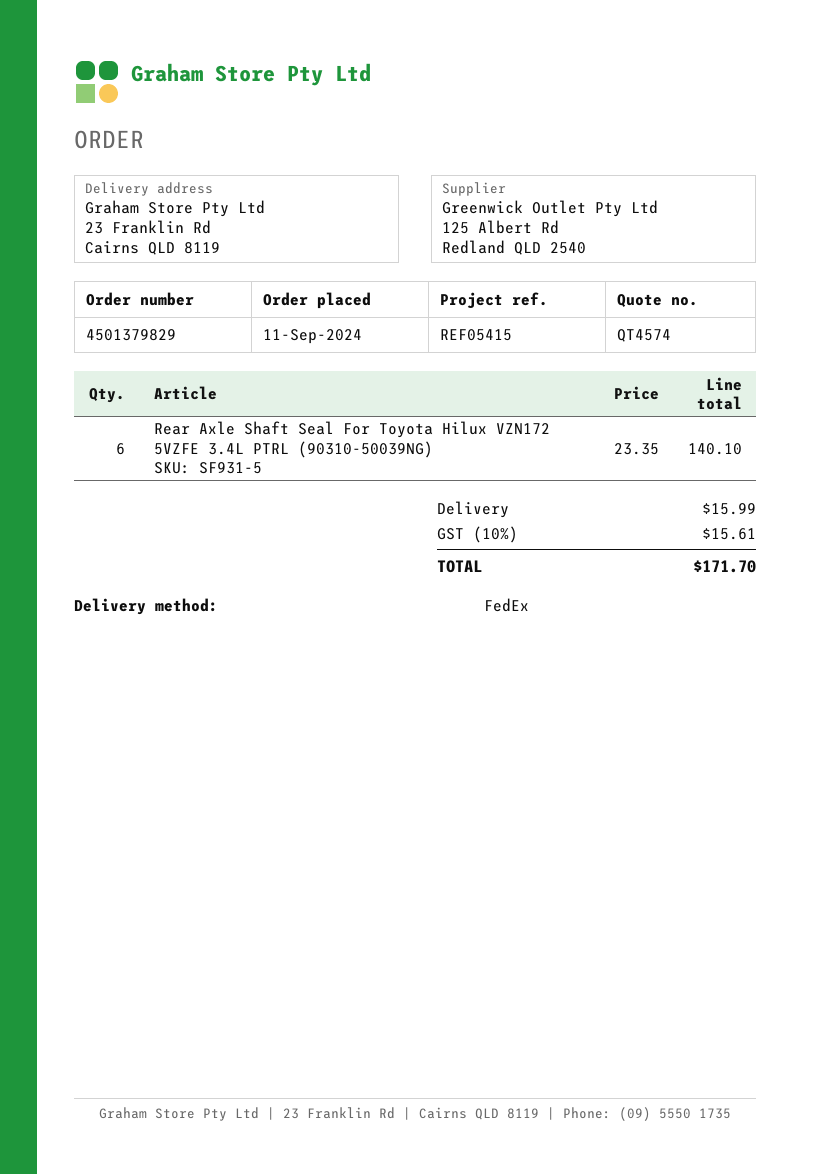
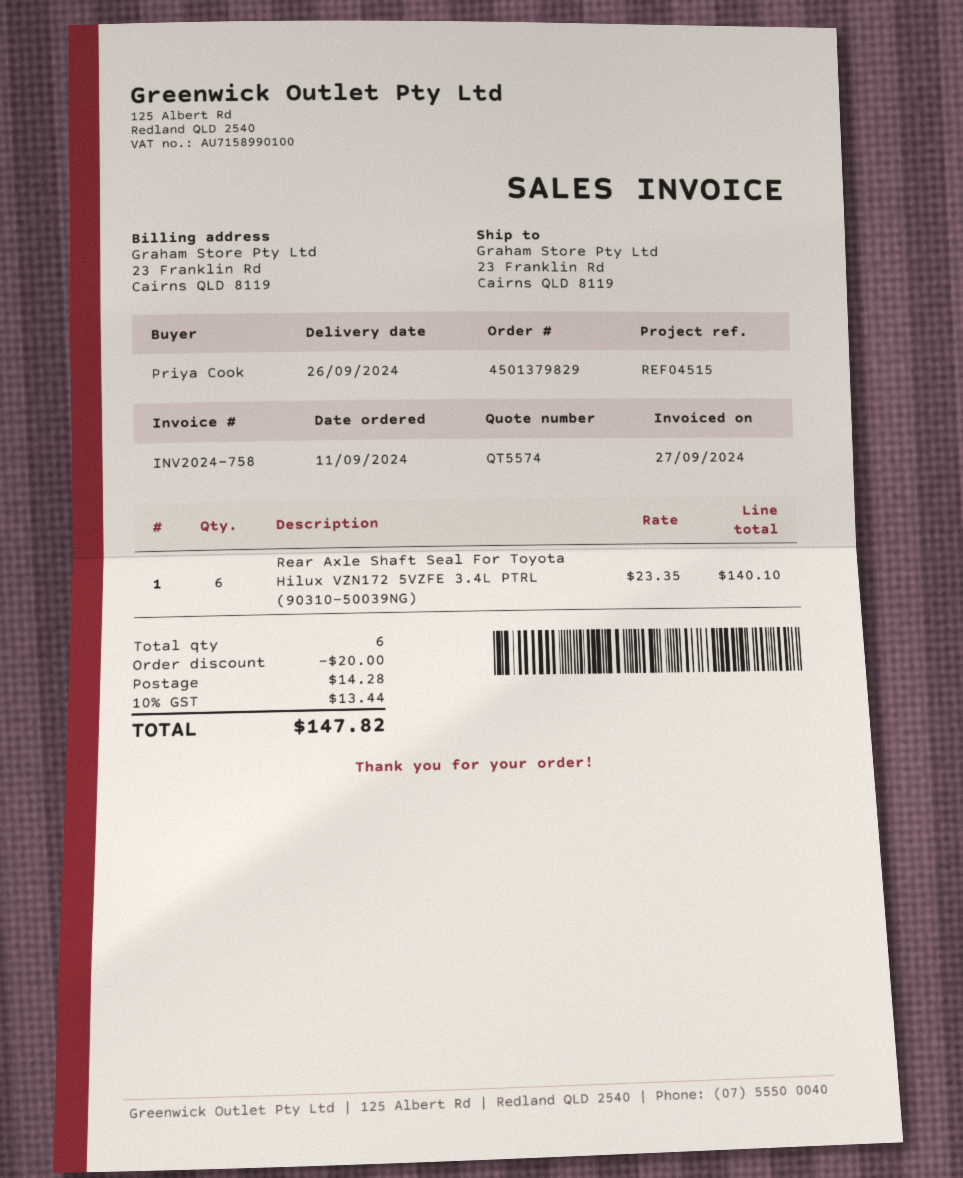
quote number: QT4574 -> QT5574
reference: REF05415 -> REF04515
discount: none -> 20.00
shipping: 15.99 -> 14.28
tax: 10% = 15.61 -> 10% = 13.44
total: 171.70 -> 147.82

